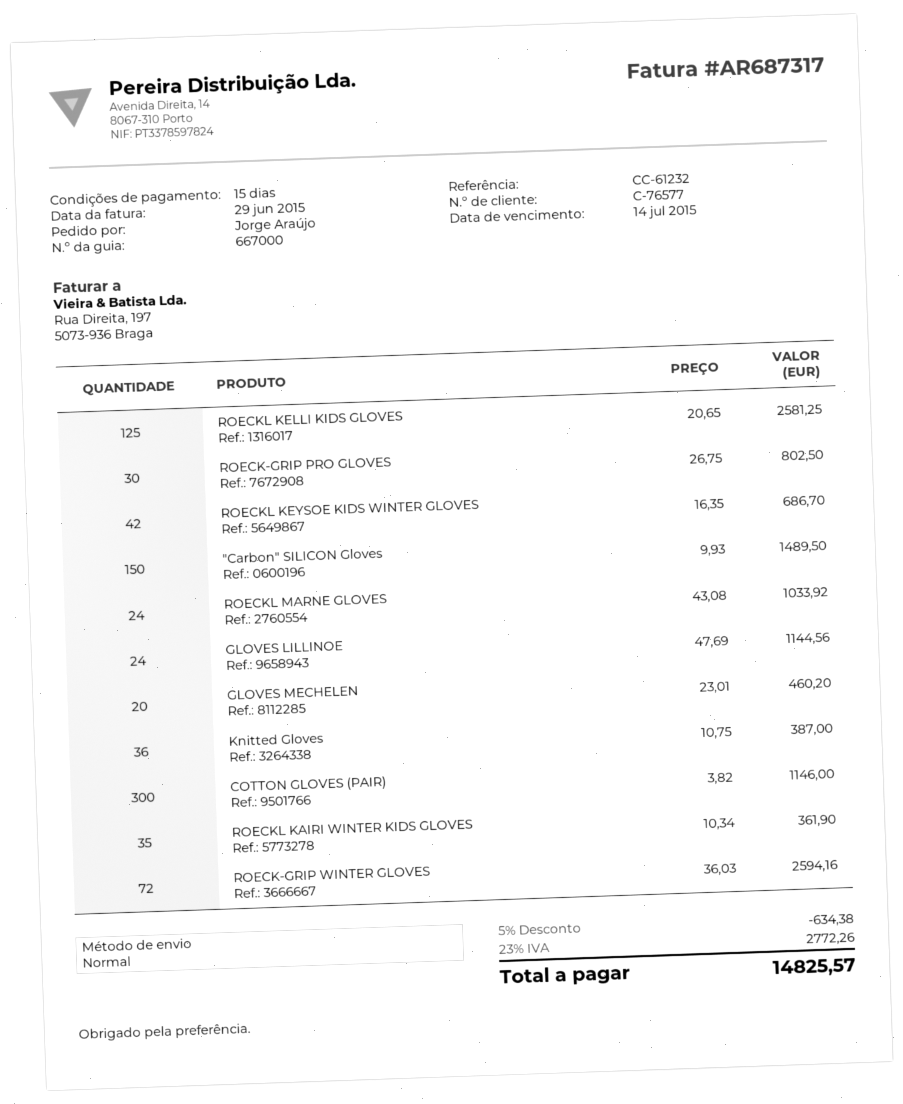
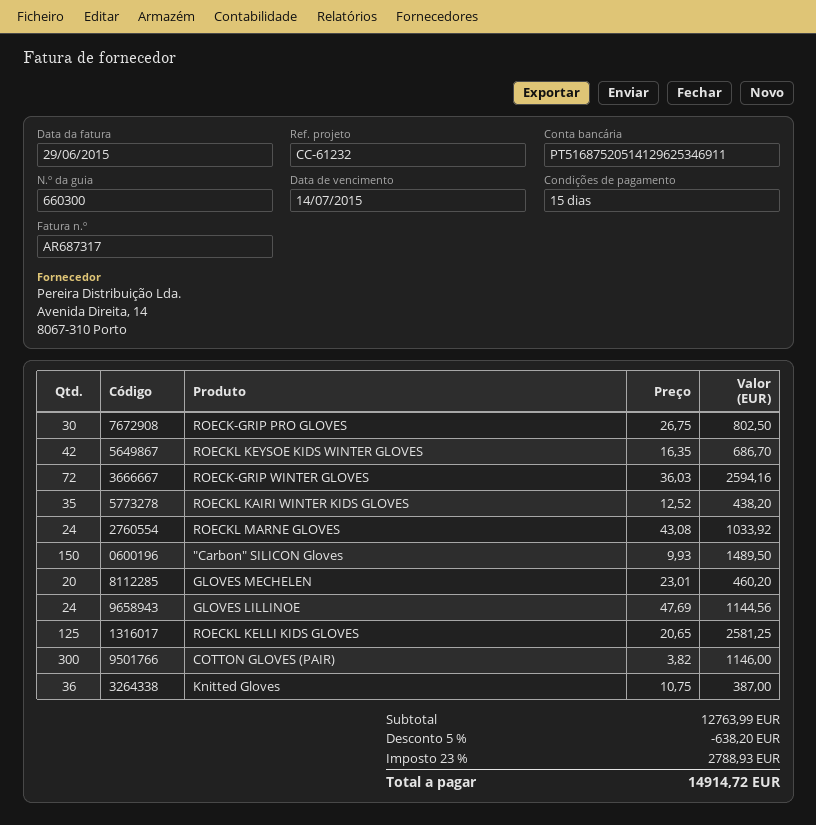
delivery note number: 667000 -> 660300
ROECKL KAIRI WINTER KIDS GLOVES: 35 x 10.34 = 361.90 -> 35 x 12.52 = 438.20
discount: 5% = 634.38 -> 5% = 638.20
tax: 23% = 2772.26 -> 23% = 2788.93
total: 14825.57 -> 14914.72

